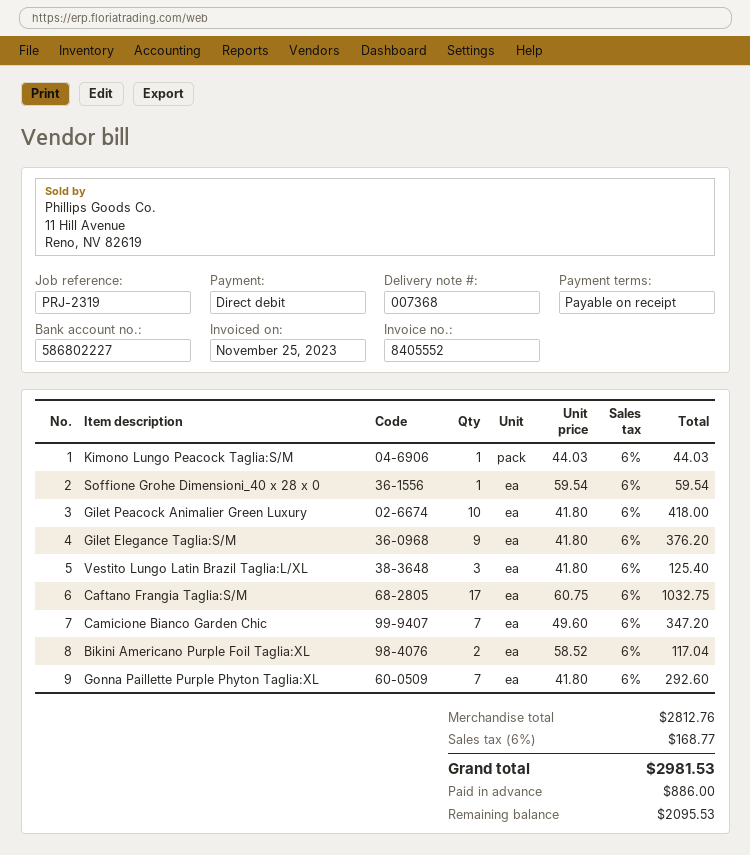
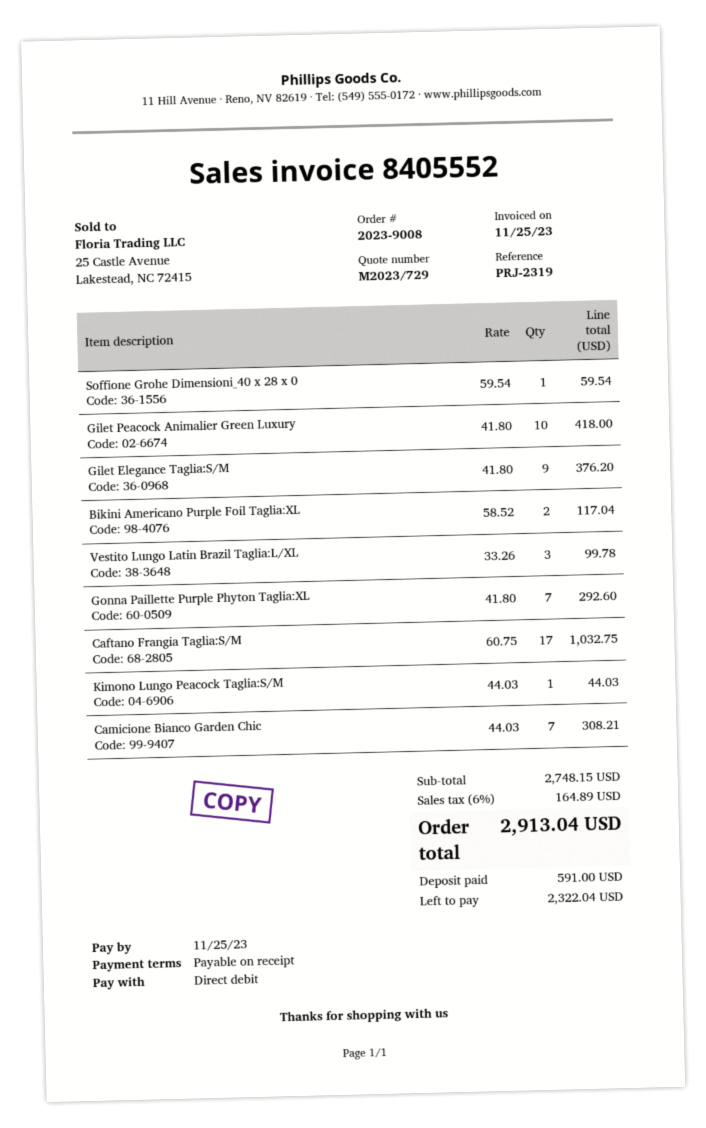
Vestito Lungo Latin Brazil Taglia:L/XL: 3 x 41.80 = 125.40 -> 3 x 33.26 = 99.78
Camicione Bianco Garden Chic: 7 x 49.60 = 347.20 -> 7 x 44.03 = 308.21
subtotal: 2812.76 -> 2748.15
tax: 6% = 168.77 -> 6% = 164.89
total: 2981.53 -> 2913.04
deposit: 886.00 -> 591.00
balance: 2095.53 -> 2322.04

